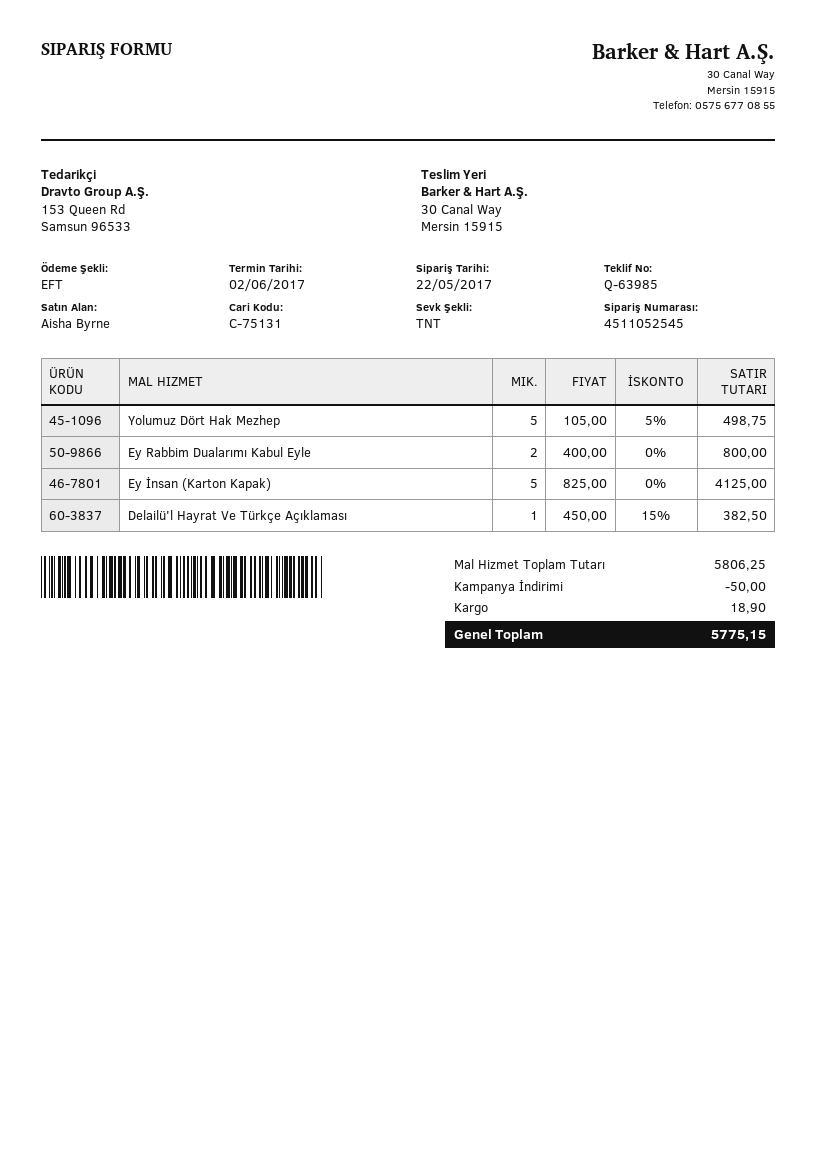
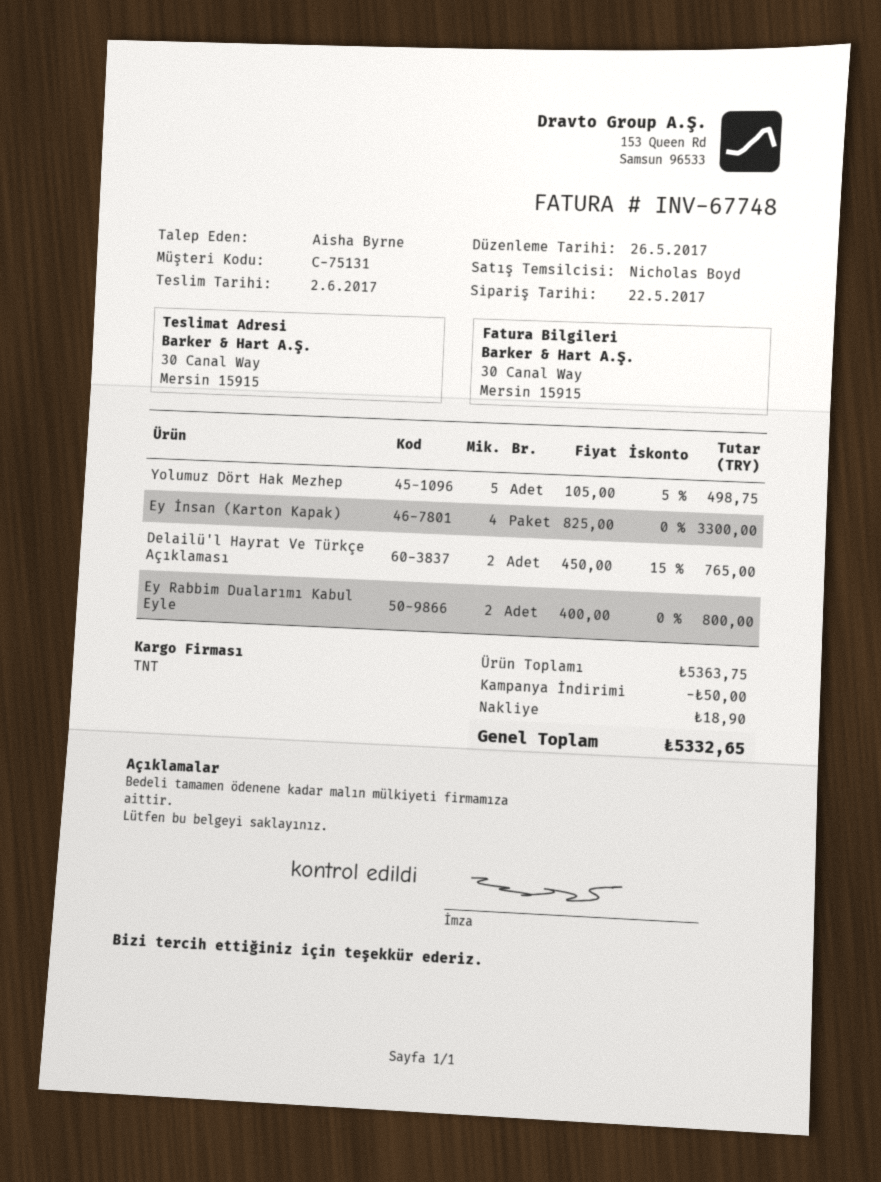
Ey İnsan (Karton Kapak): 5 x 825.00 = 4125.00 -> 4 x 825.00 = 3300.00
Delailü'l Hayrat Ve Türkçe Açıklaması: 1 x 450.00 - 15% = 382.50 -> 2 x 450.00 - 15% = 765.00
subtotal: 5806.25 -> 5363.75
total: 5775.15 -> 5332.65

